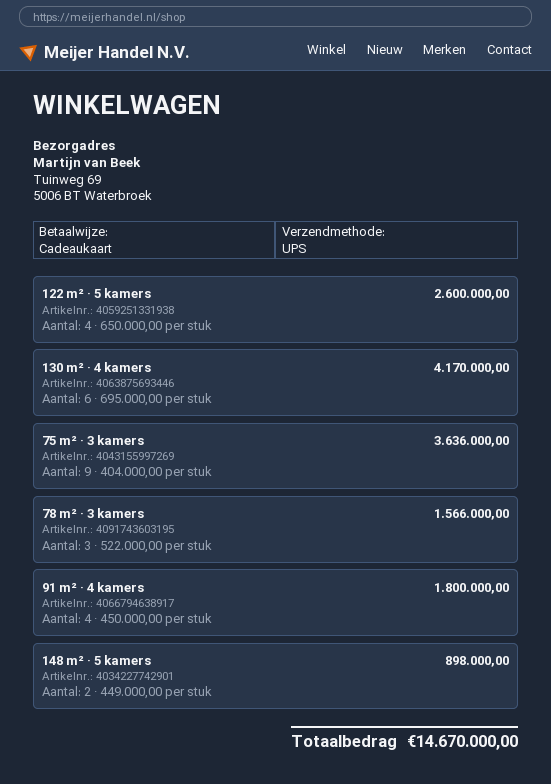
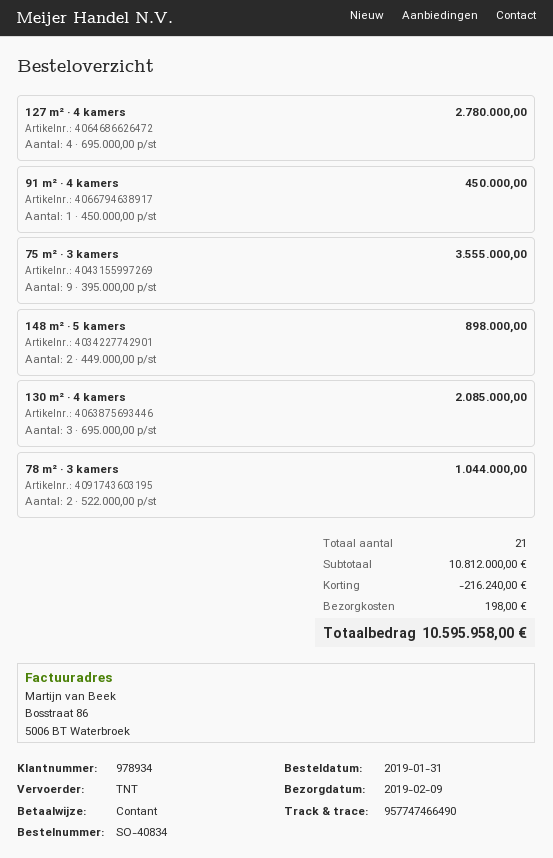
payment method: gift card -> cash
shipping method: UPS -> TNT
122 m² · 5 kamers: 4 x 650000.00 = 2600000.00 -> none
130 m² · 4 kamers: 6 x 695000.00 = 4170000.00 -> 3 x 695000.00 = 2085000.00
75 m² · 3 kamers: 9 x 404000.00 = 3636000.00 -> 9 x 395000.00 = 3555000.00
78 m² · 3 kamers: 3 x 522000.00 = 1566000.00 -> 2 x 522000.00 = 1044000.00
91 m² · 4 kamers: 4 x 450000.00 = 1800000.00 -> 1 x 450000.00 = 450000.00
127 m² · 4 kamers: none -> 4 x 695000.00 = 2780000.00
discount: none -> 216240.00
shipping: none -> 198.00
total: 14670000.00 -> 10595958.00

